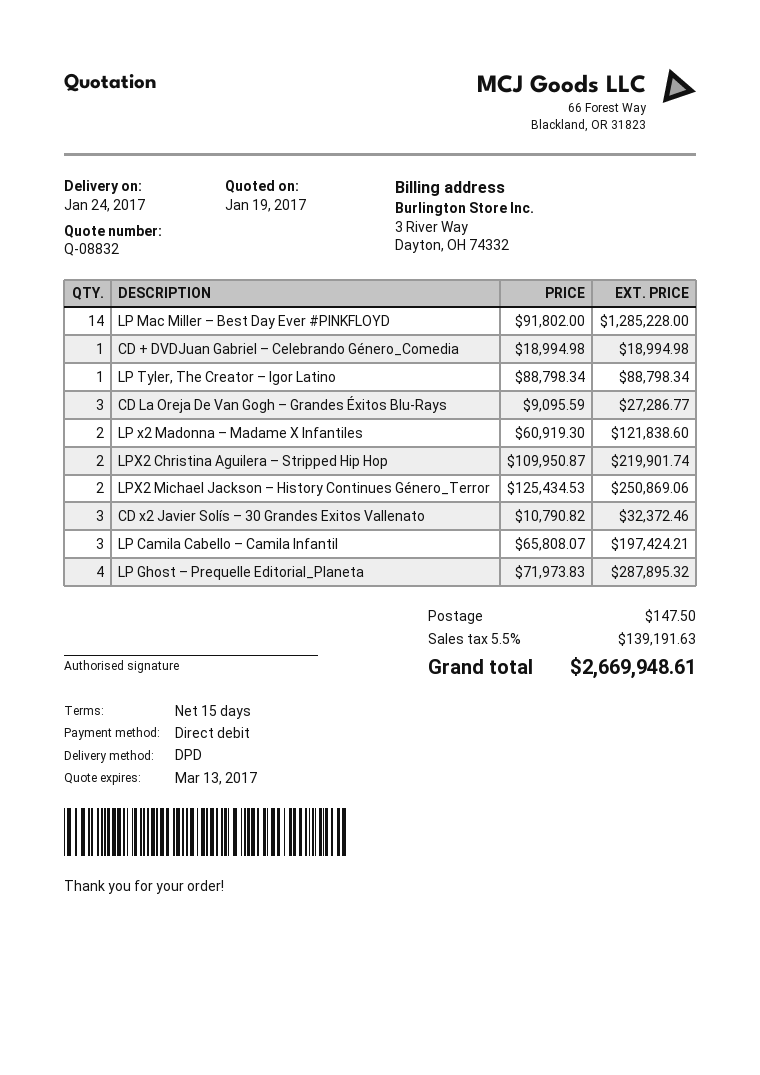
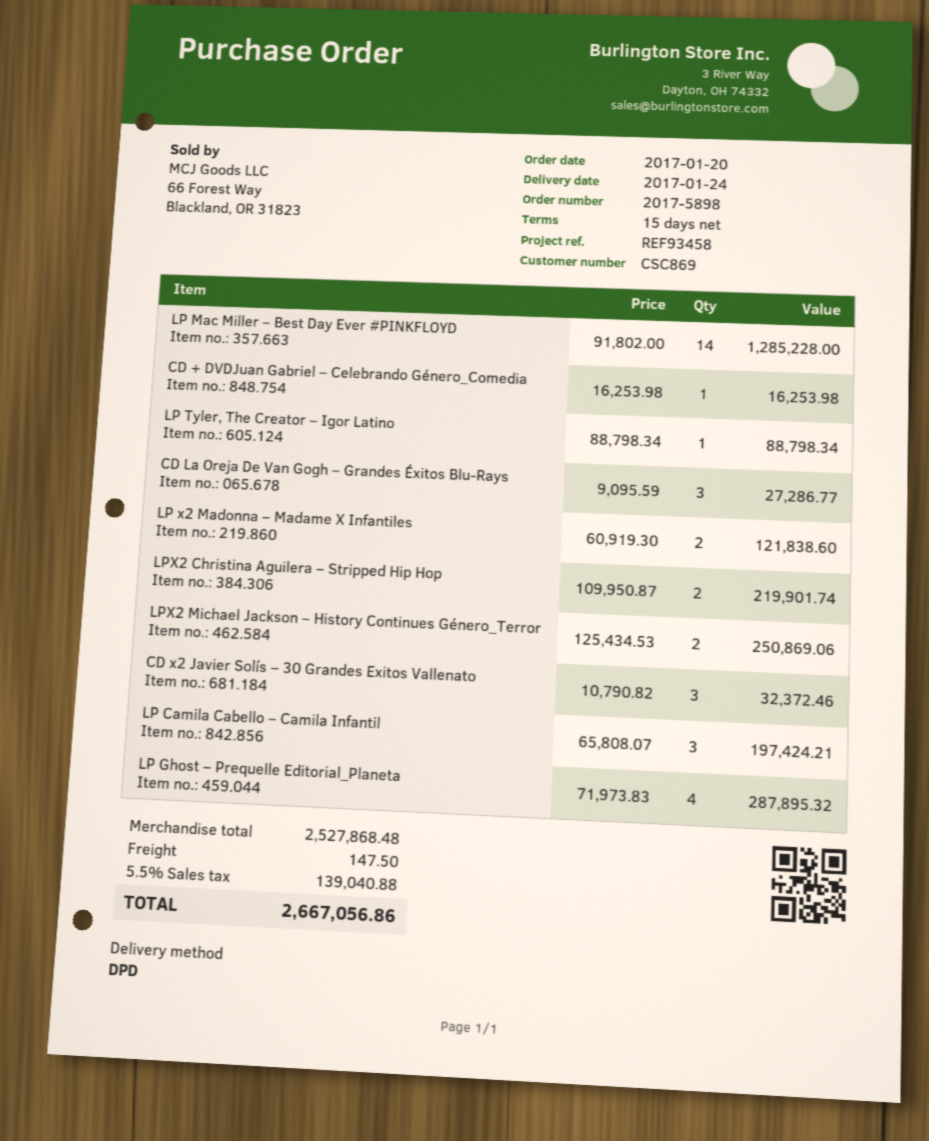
CD + DVDJuan Gabriel – Celebrando Género_Comedia: 1 x 18994.98 = 18994.98 -> 1 x 16253.98 = 16253.98
tax: 5.5% = 139191.63 -> 5.5% = 139040.88
total: 2669948.61 -> 2667056.86

